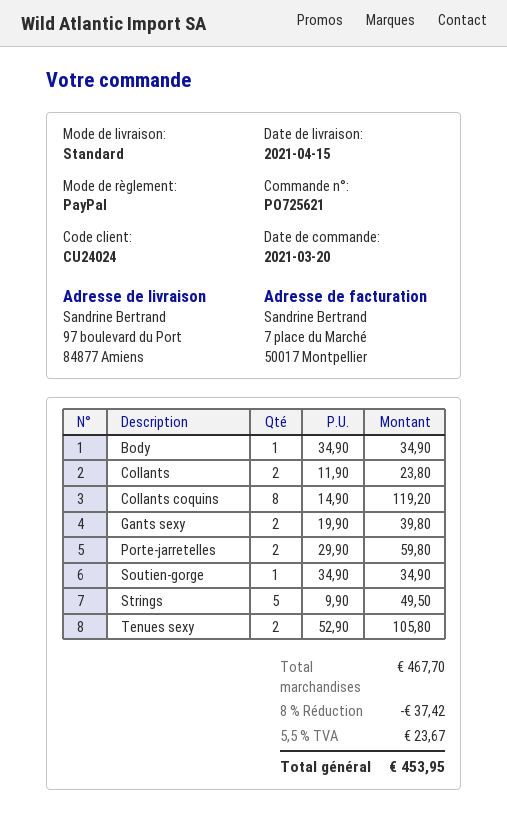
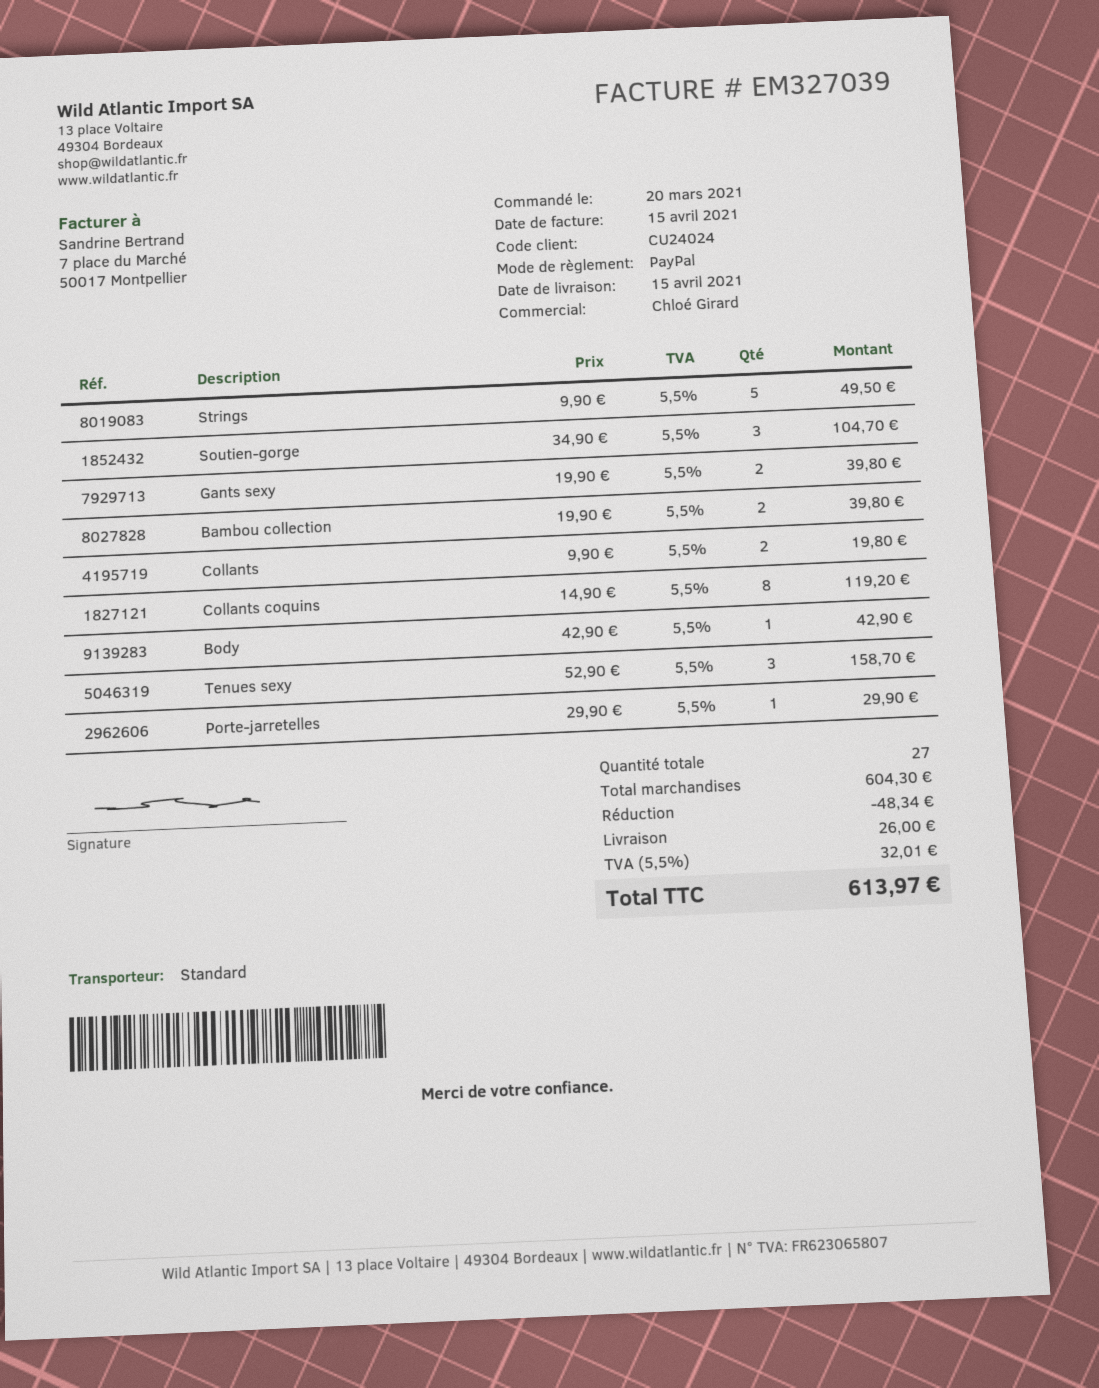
Body: 1 x 34.90 = 34.90 -> 1 x 42.90 = 42.90
Collants: 2 x 11.90 = 23.80 -> 2 x 9.90 = 19.80
Porte-jarretelles: 2 x 29.90 = 59.80 -> 1 x 29.90 = 29.90
Soutien-gorge: 1 x 34.90 = 34.90 -> 3 x 34.90 = 104.70
Tenues sexy: 2 x 52.90 = 105.80 -> 3 x 52.90 = 158.70
Bambou collection: none -> 2 x 19.90 = 39.80
subtotal: 467.70 -> 604.30
discount: 37.42 -> 48.34
shipping: none -> 26.00
tax: 5.5% = 23.67 -> 5.5% = 32.01
total: 453.95 -> 613.97

